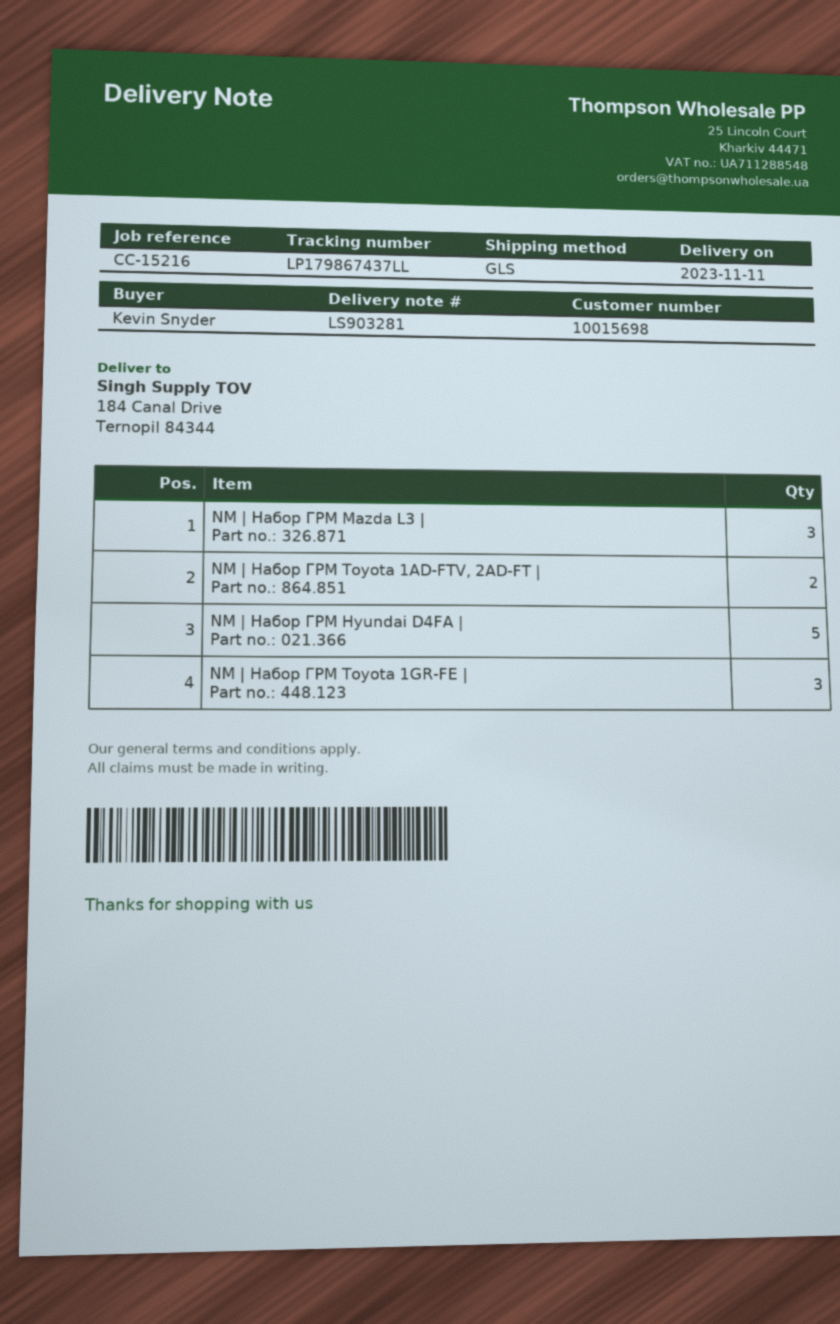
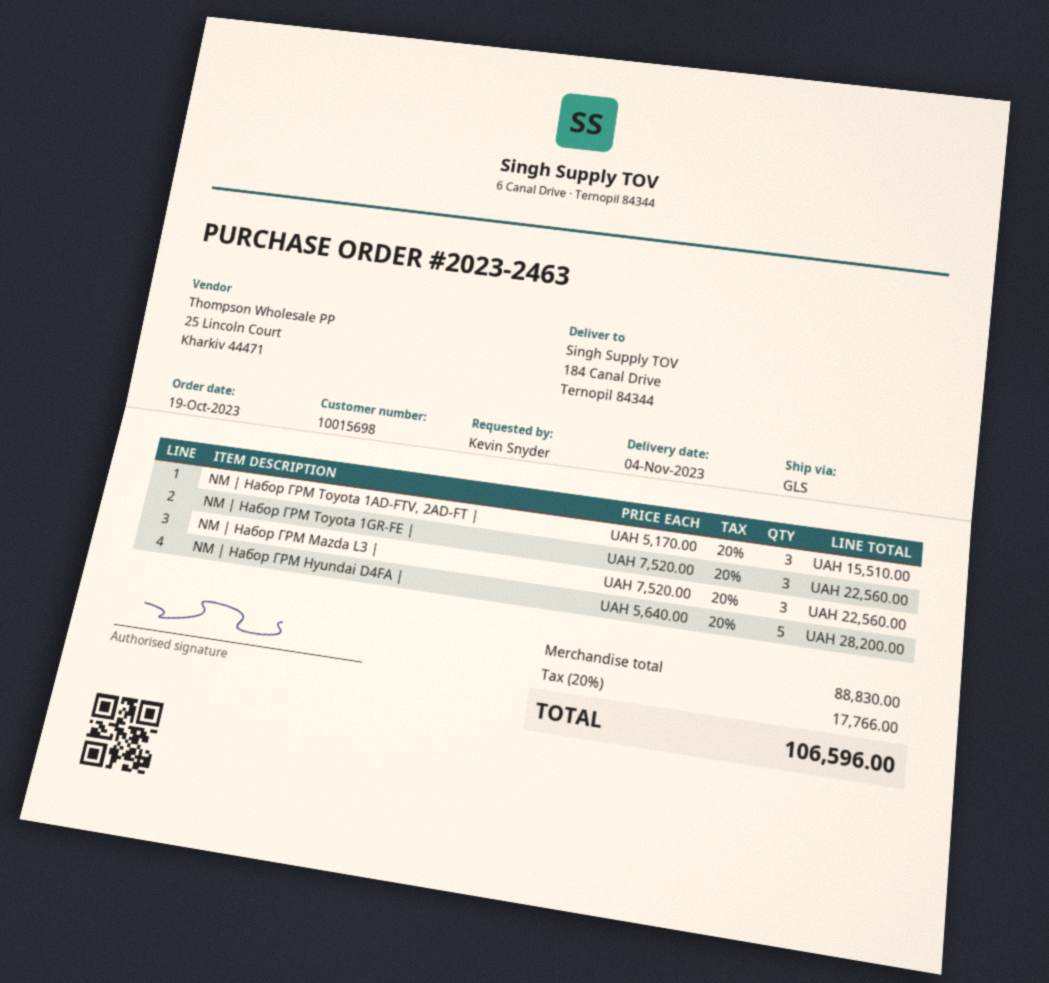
delivery date: 2023-11-11 -> 2023-11-04
NM | Набор ГРМ Toyota 1AD-FTV, 2AD-FT |: 2 -> 3

